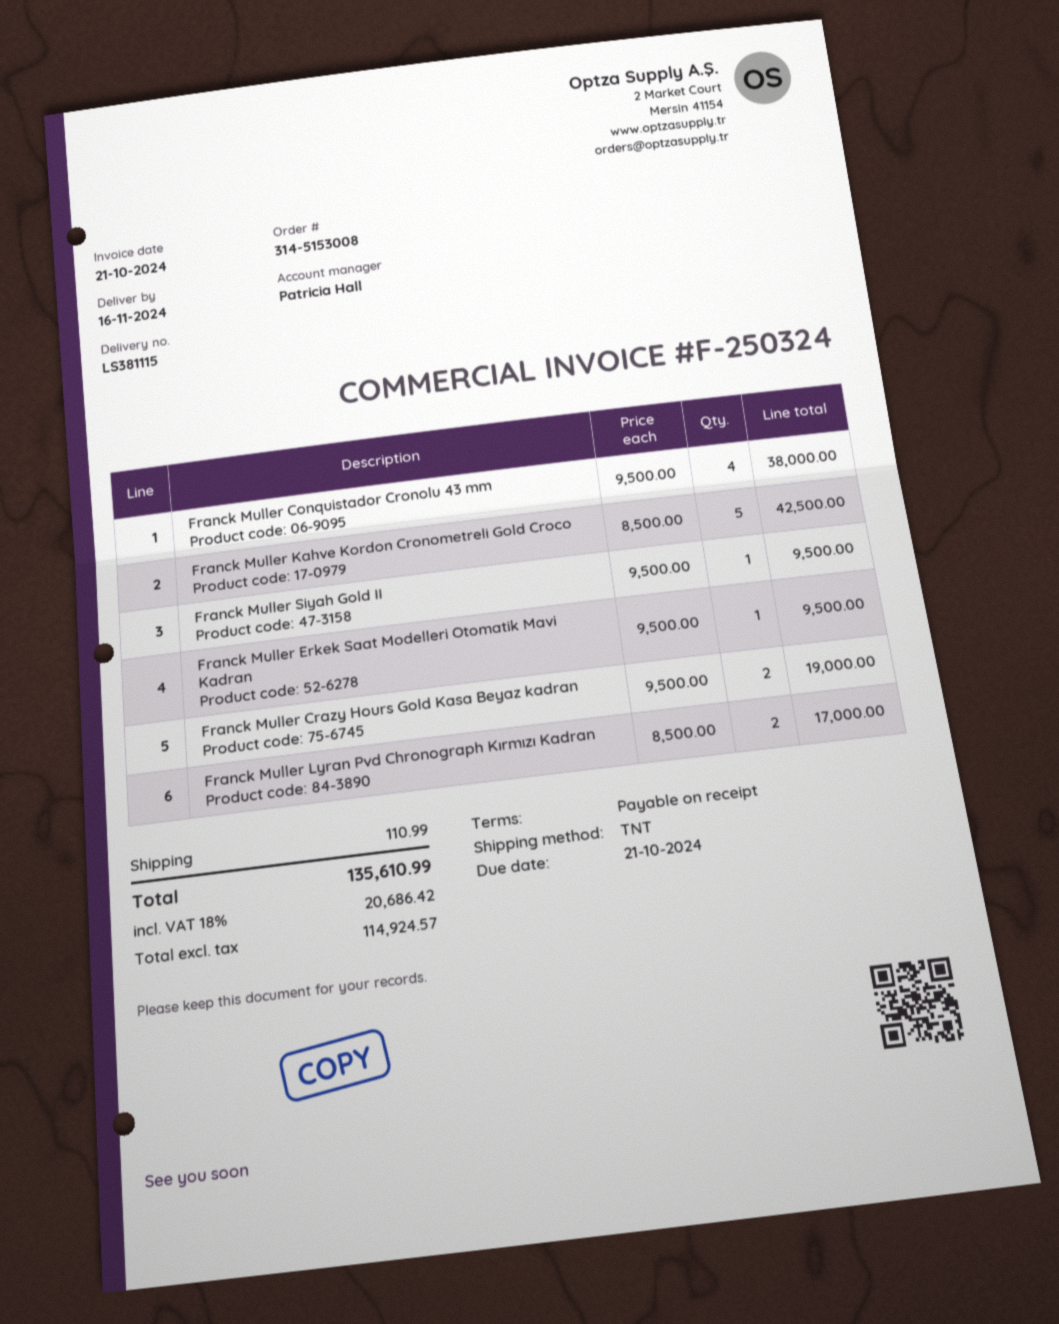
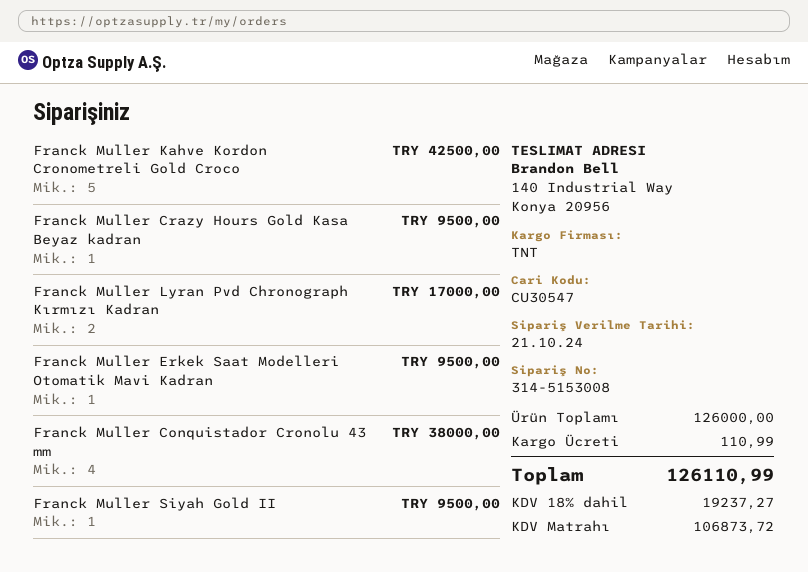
Franck Muller Crazy Hours Gold Kasa Beyaz kadran: 2 for 19000.00 -> 1 for 9500.00
net: 114924.57 -> 106873.72
tax: 18% = 20686.42 -> 18% = 19237.27
total: 135610.99 -> 126110.99

